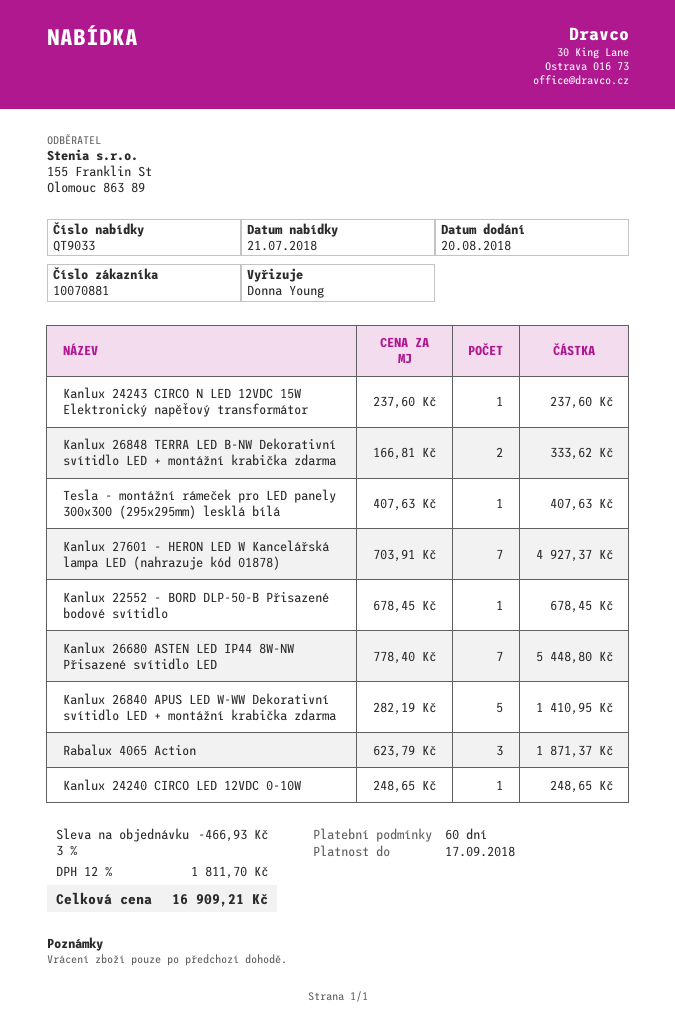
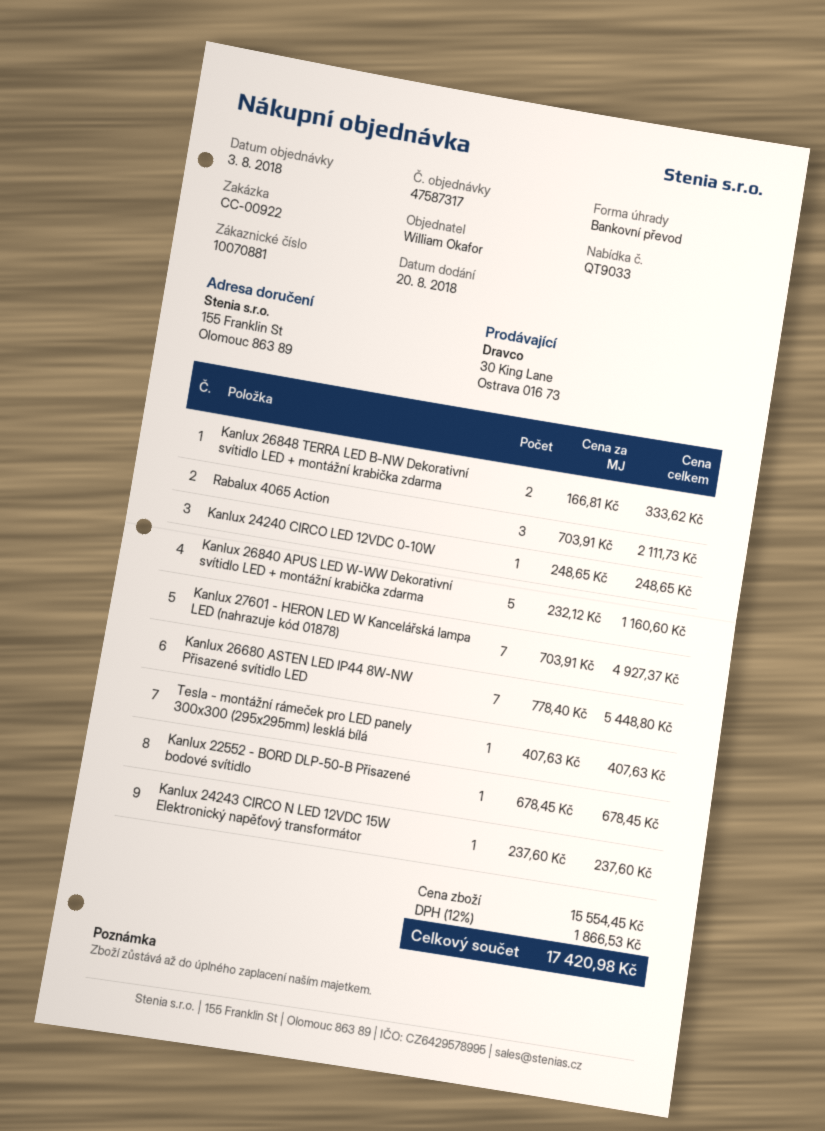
Kanlux 26840 APUS LED W-WW Dekorativní svítidlo LED + montážní krabička zdarma: 5 x 282.19 = 1410.95 -> 5 x 232.12 = 1160.60
Rabalux 4065 Action: 3 x 623.79 = 1871.37 -> 3 x 703.91 = 2111.73
discount: 3% = 466.93 -> none
tax: 12% = 1811.70 -> 12% = 1866.53
total: 16909.21 -> 17420.98

